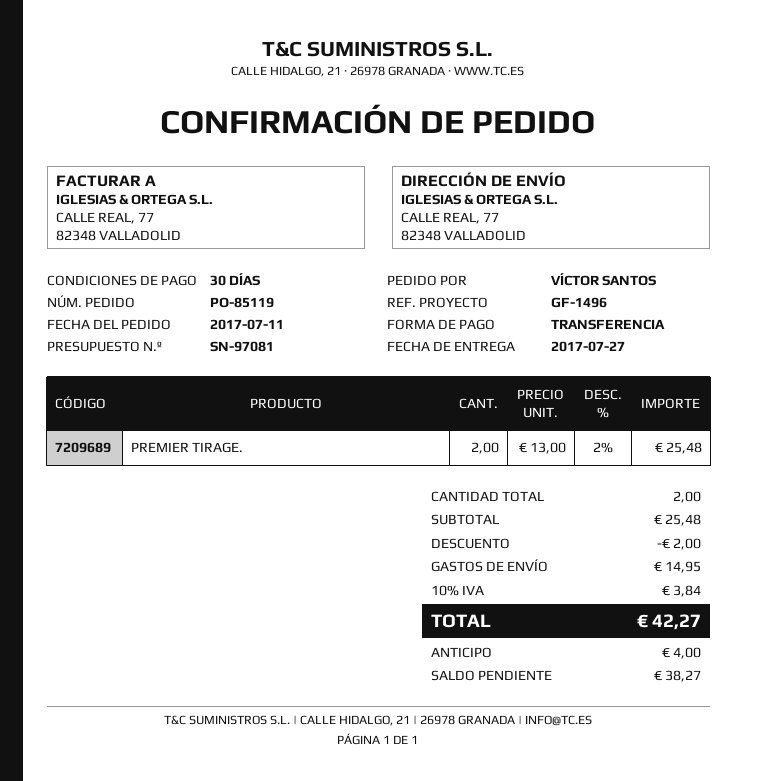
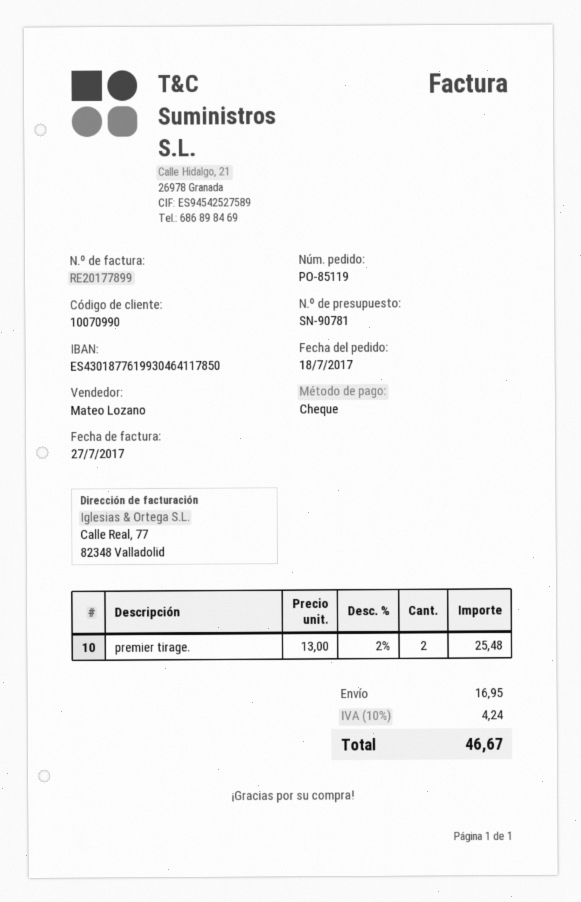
quote number: SN-97081 -> SN-90781
order date: 2017-07-11 -> 2017-07-18
payment method: bank transfer -> cheque
discount: 2.00 -> none
shipping: 14.95 -> 16.95
tax: 10% = 3.84 -> 10% = 4.24
total: 42.27 -> 46.67

